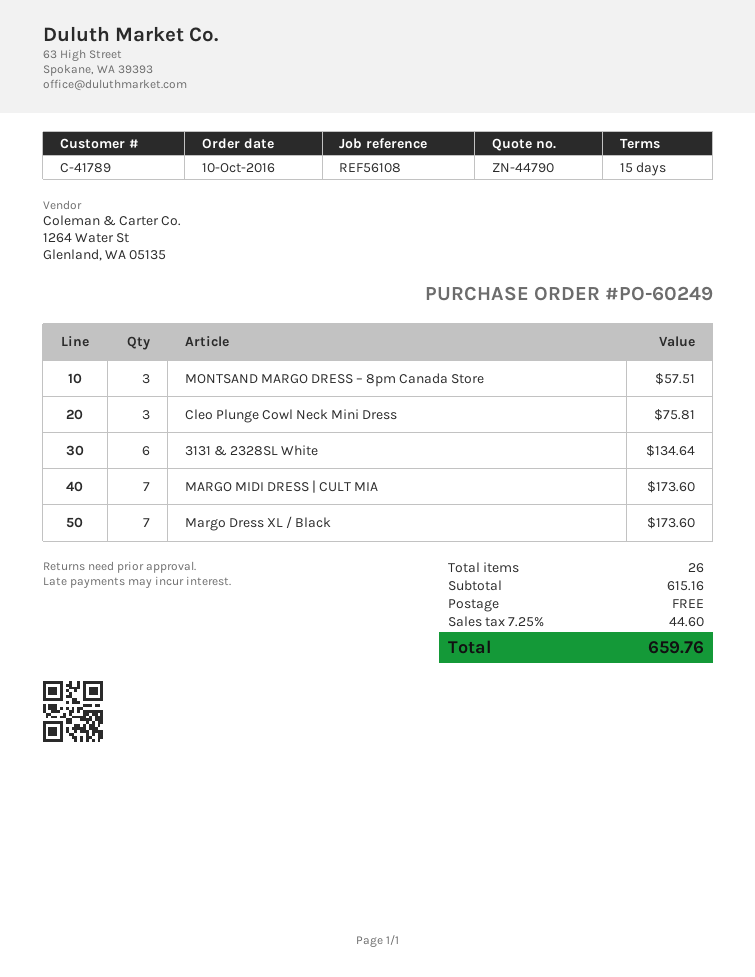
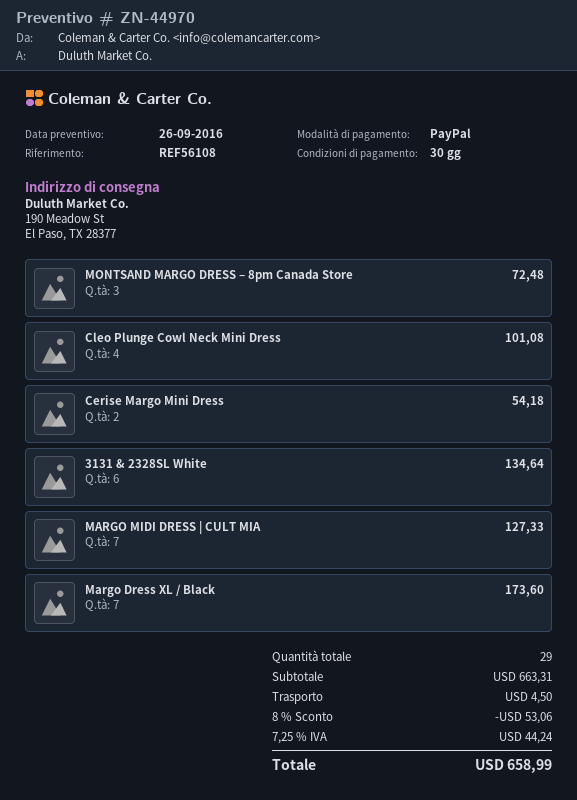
quote number: ZN-44790 -> ZN-44970
payment terms: 15 days -> 30 days
MONTSAND MARGO DRESS – 8pm Canada Store: 3 for 57.51 -> 3 for 72.48
Cleo Plunge Cowl Neck Mini Dress: 3 for 75.81 -> 4 for 101.08
MARGO MIDI DRESS | CULT MIA: 7 for 173.60 -> 7 for 127.33
Cerise Margo Mini Dress: none -> 2 for 54.18
total quantity: 26 -> 29
subtotal: 615.16 -> 663.31
discount: none -> 8% = 53.06
shipping: 0.00 -> 4.50
tax: 7.25% = 44.60 -> 7.25% = 44.24
total: 659.76 -> 658.99

